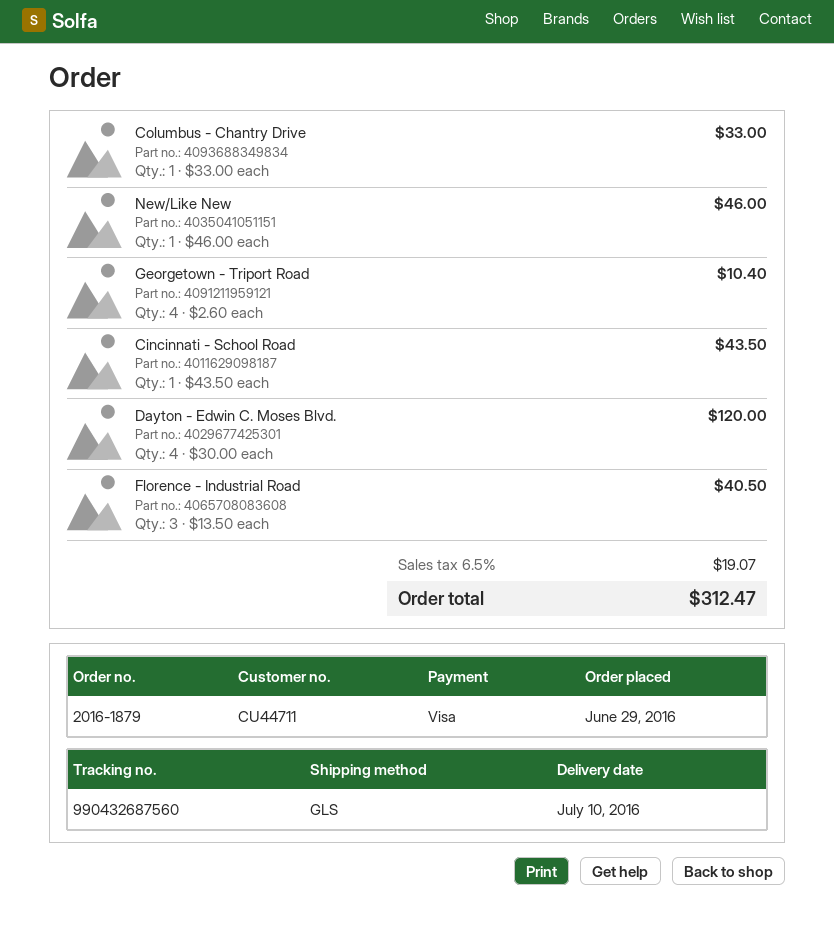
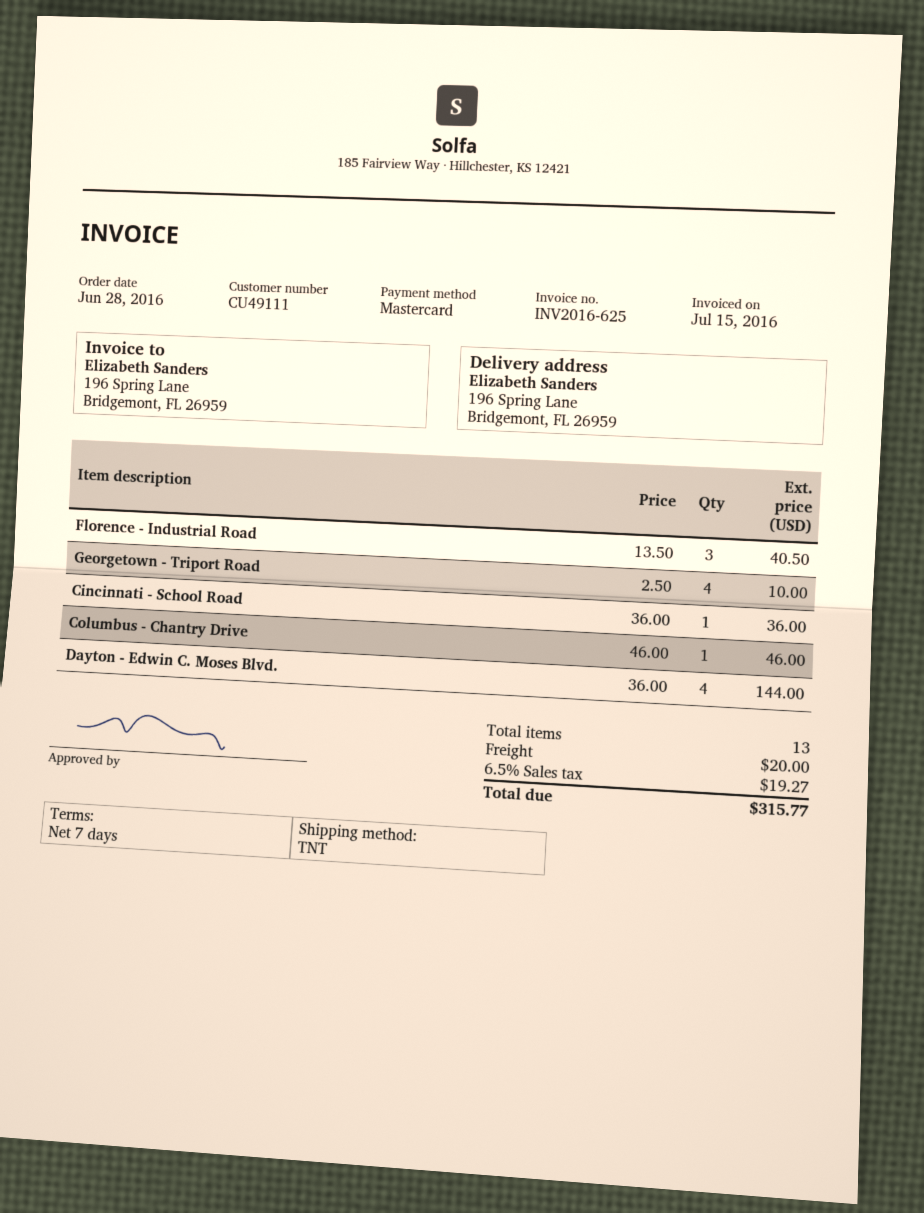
order date: 2016-06-29 -> 2016-06-28
customer number: CU44711 -> CU49111
payment method: Visa -> Mastercard
shipping method: GLS -> TNT
Columbus - Chantry Drive: 1 x 33.00 = 33.00 -> 1 x 46.00 = 46.00
New/Like New: 1 x 46.00 = 46.00 -> none
Georgetown - Triport Road: 4 x 2.60 = 10.40 -> 4 x 2.50 = 10.00
Cincinnati - School Road: 1 x 43.50 = 43.50 -> 1 x 36.00 = 36.00
Dayton - Edwin C. Moses Blvd.: 4 x 30.00 = 120.00 -> 4 x 36.00 = 144.00
shipping: none -> 20.00
tax: 6.5% = 19.07 -> 6.5% = 19.27
total: 312.47 -> 315.77

